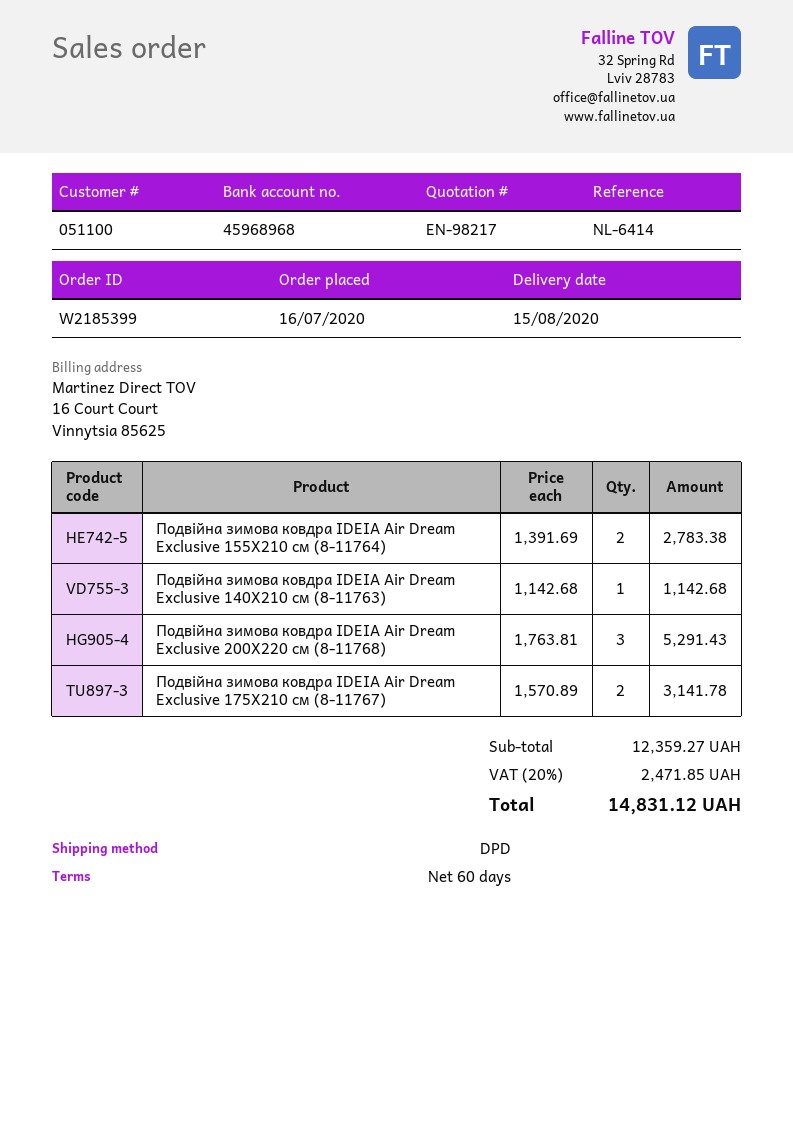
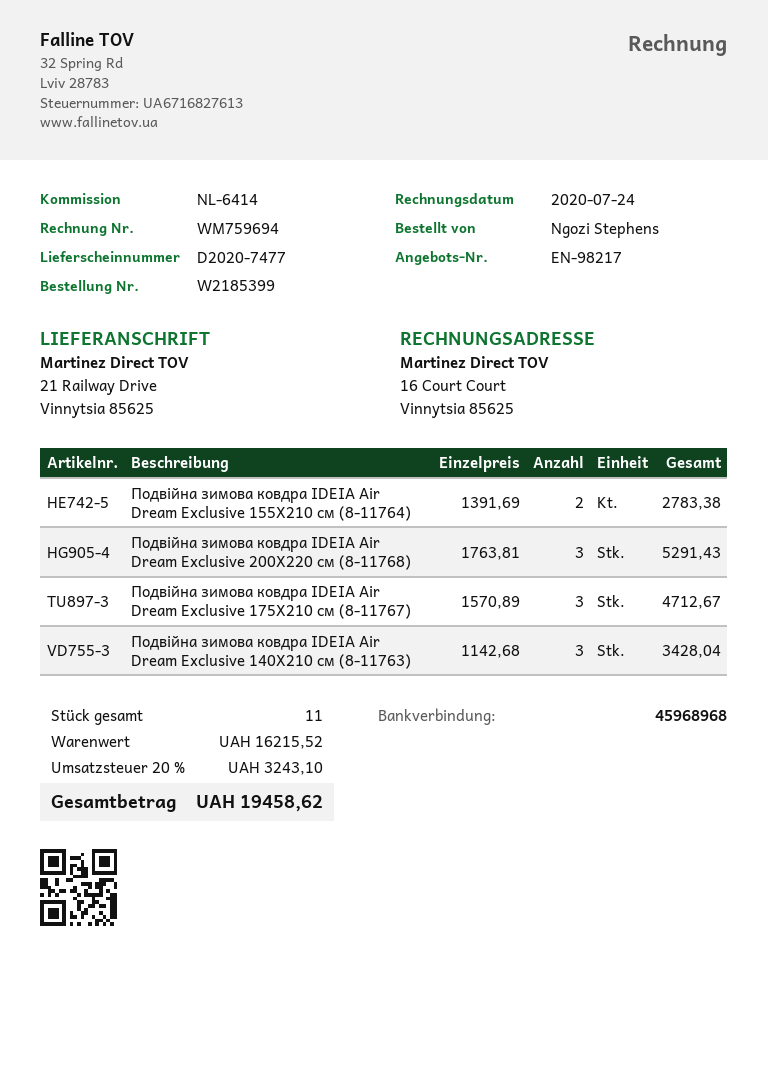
Подвійна зимова ковдра IDEIA Air Dream Exclusive 140Х210 см (8-11763): 1 x 1142.68 = 1142.68 -> 3 x 1142.68 = 3428.04
Подвійна зимова ковдра IDEIA Air Dream Exclusive 175Х210 см (8-11767): 2 x 1570.89 = 3141.78 -> 3 x 1570.89 = 4712.67
subtotal: 12359.27 -> 16215.52
tax: 20% = 2471.85 -> 20% = 3243.10
total: 14831.12 -> 19458.62

